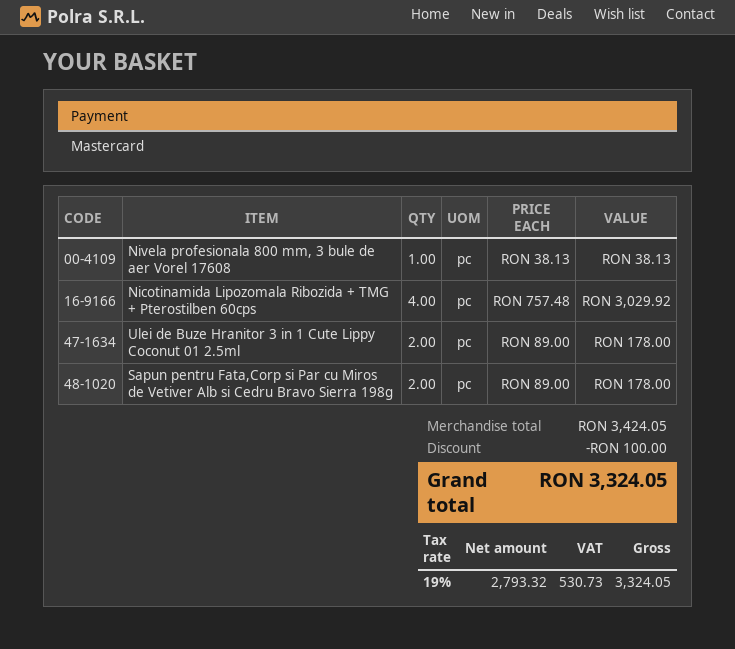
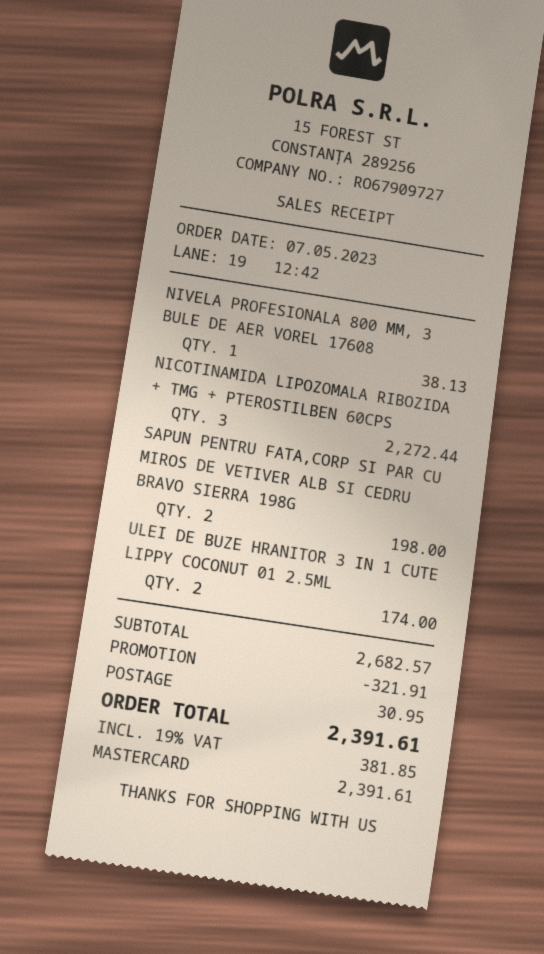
Nicotinamida Lipozomala Ribozida + TMG + Pterostilben 60cps: 4 for 3029.92 -> 3 for 2272.44
Ulei de Buze Hranitor 3 in 1 Cute Lippy Coconut 01 2.5ml: 2 for 178.00 -> 2 for 174.00
Sapun pentru Fata,Corp si Par cu Miros de Vetiver Alb si Cedru Bravo Sierra 198g: 2 for 178.00 -> 2 for 198.00
subtotal: 3424.05 -> 2682.57
discount: 100.00 -> 321.91
shipping: none -> 30.95
tax: 19% = 530.73 -> 19% = 381.85
total: 3324.05 -> 2391.61

